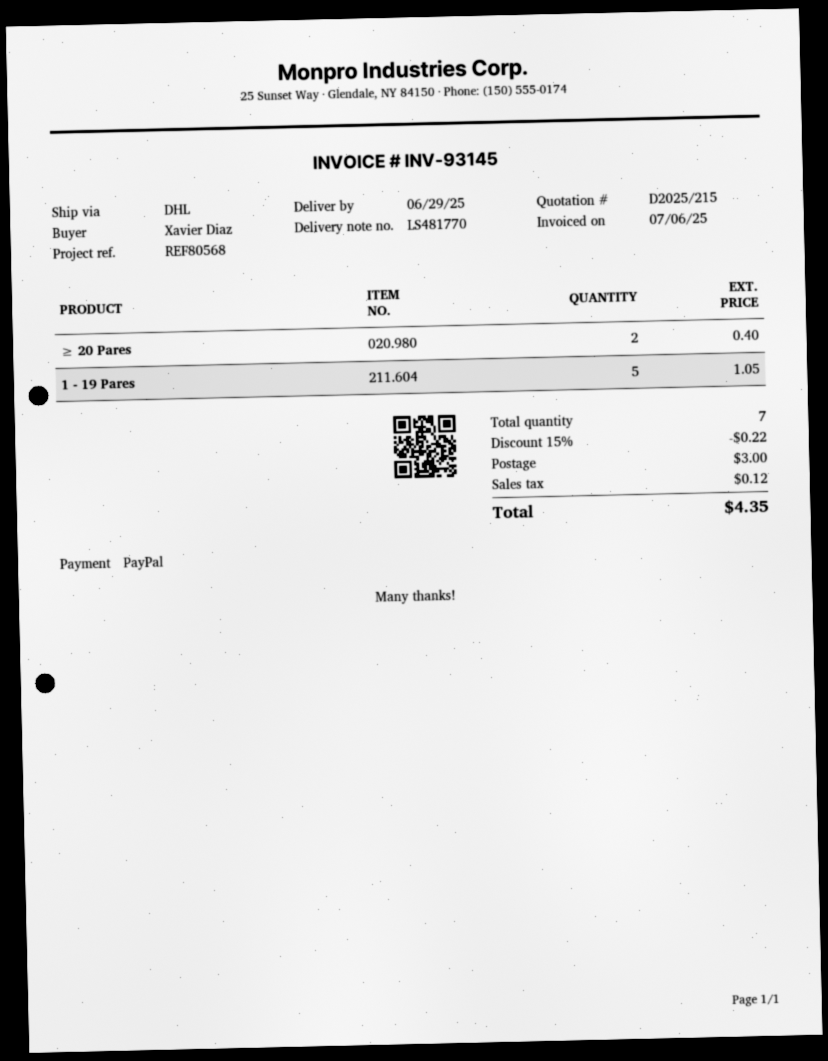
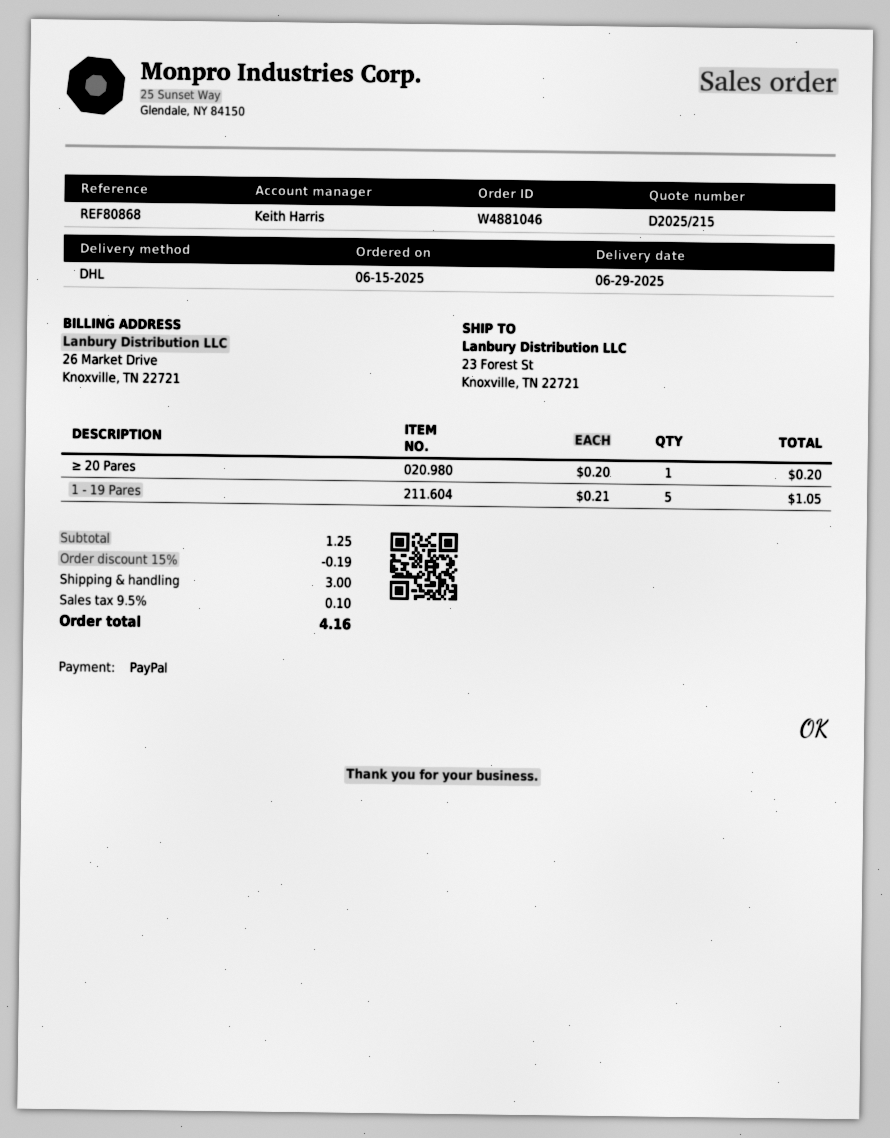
reference: REF80568 -> REF80868
≥ 20 Pares: 2 for 0.40 -> 1 for 0.20
discount: 15% = 0.22 -> 15% = 0.19
tax: 0.12 -> 0.10
total: 4.35 -> 4.16

